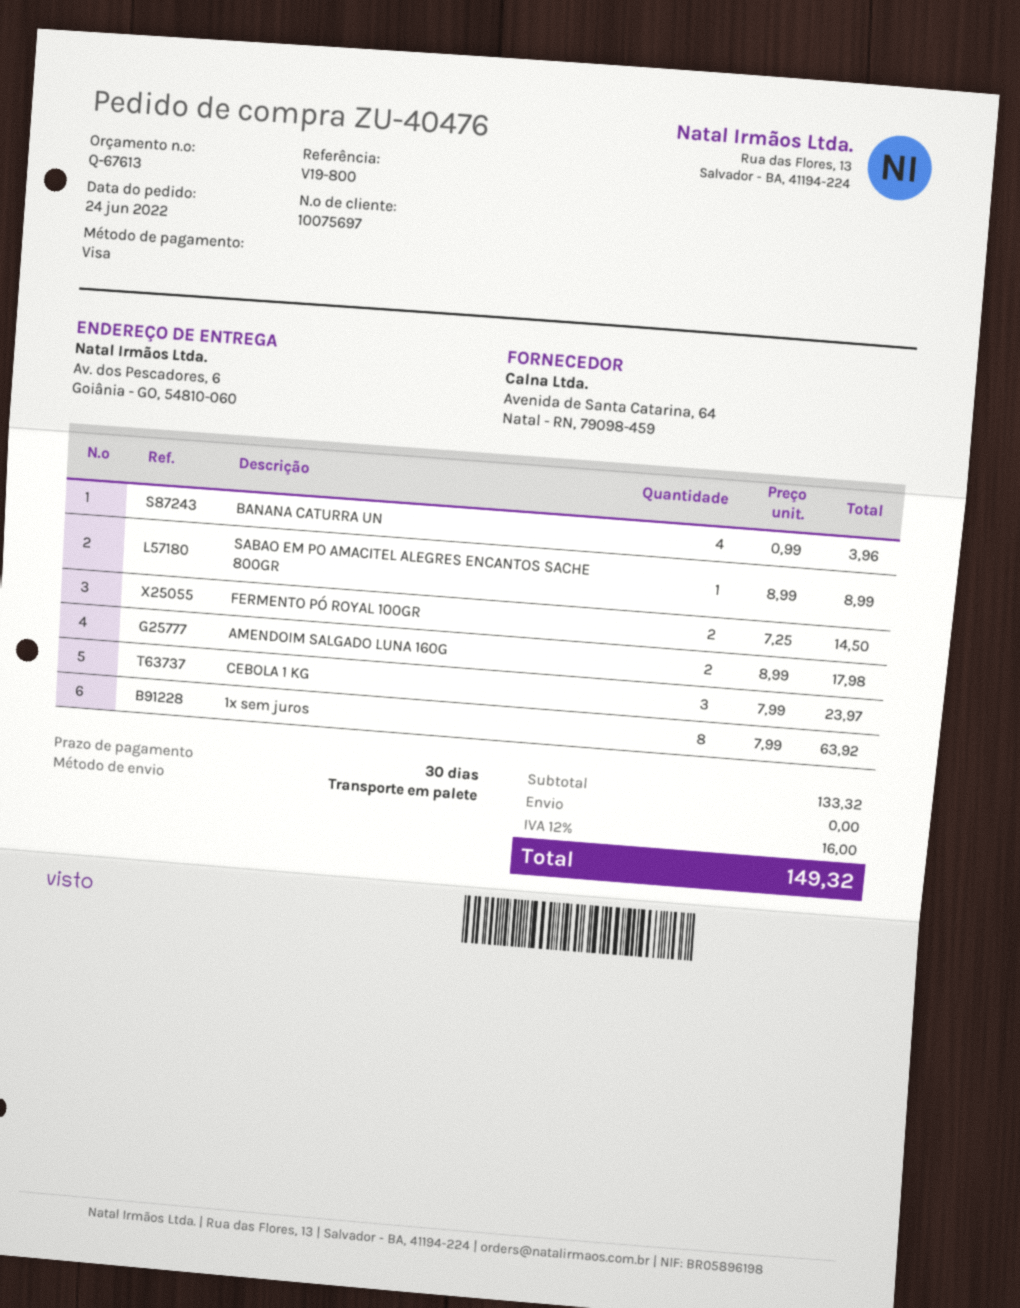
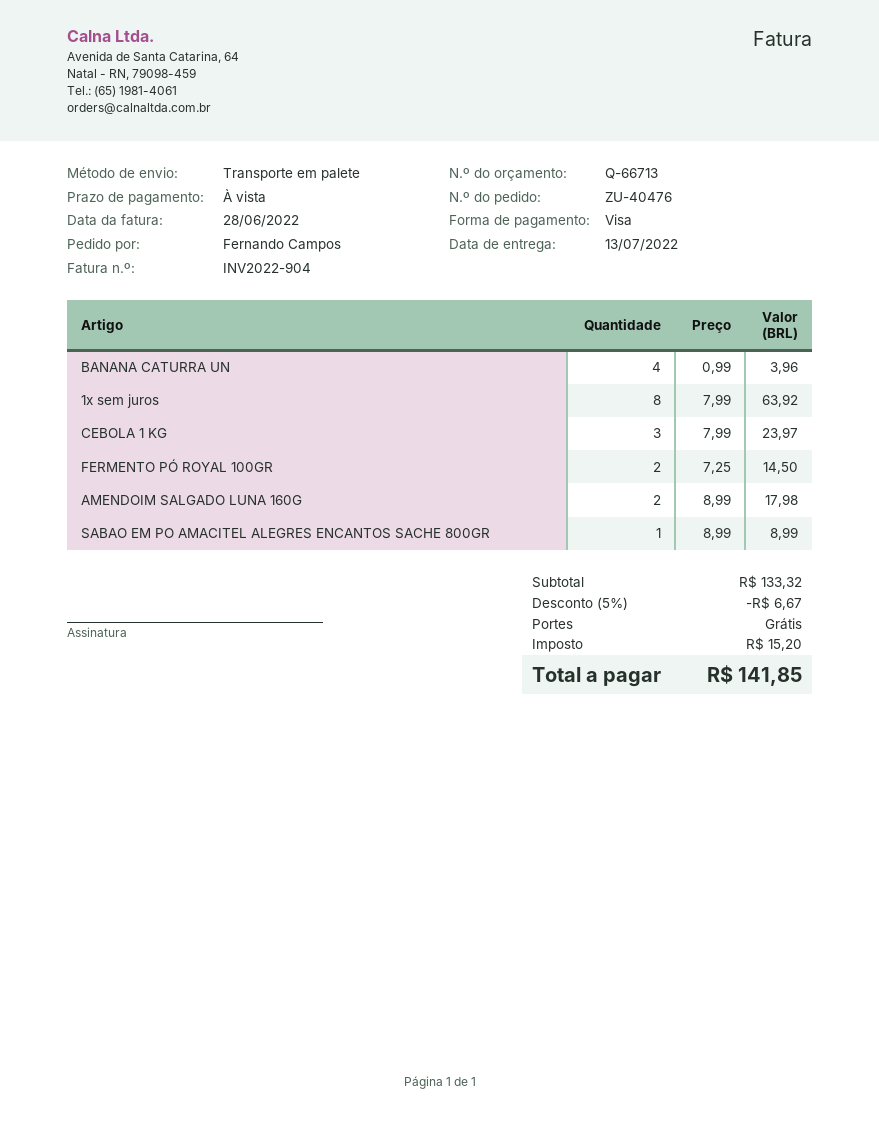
quote number: Q-67613 -> Q-66713
payment terms: 30 days -> on receipt
discount: none -> 5% = 6.67
tax: 16.00 -> 15.20
total: 149.32 -> 141.85

